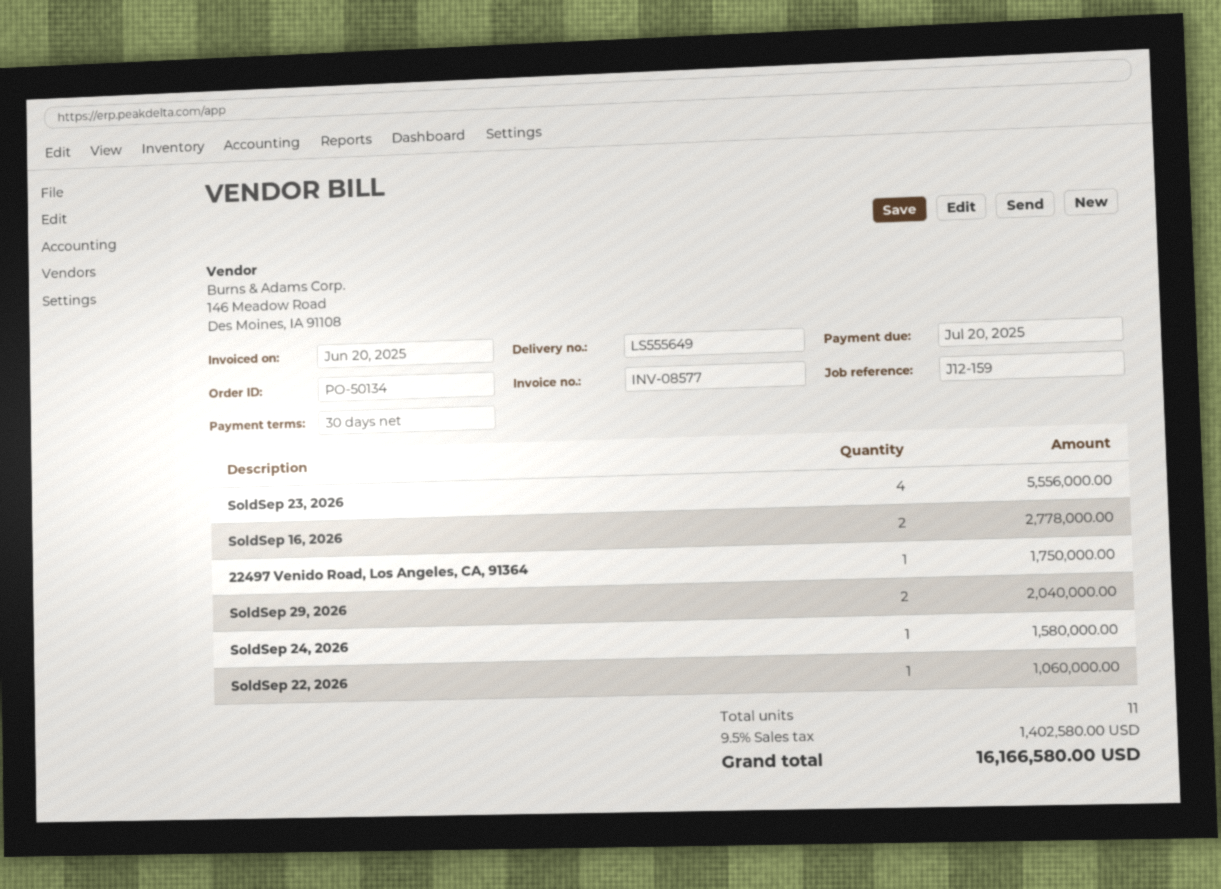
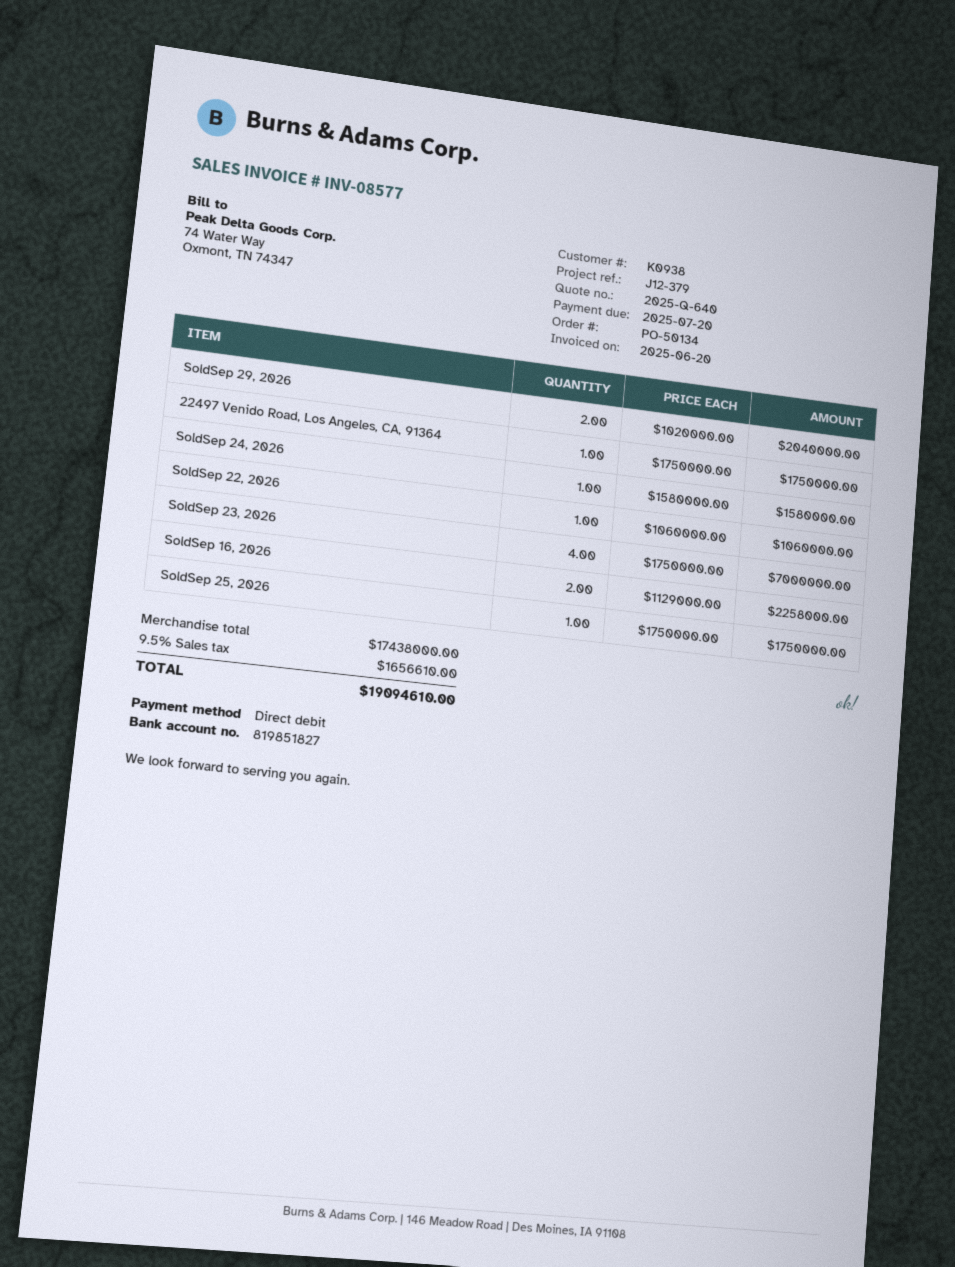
reference: J12-159 -> J12-379
SoldSep 23, 2026: 4 for 5556000.00 -> 4 for 7000000.00
SoldSep 16, 2026: 2 for 2778000.00 -> 2 for 2258000.00
SoldSep 25, 2026: none -> 1 for 1750000.00
tax: 9.5% = 1402580.00 -> 9.5% = 1656610.00
total: 16166580.00 -> 19094610.00

